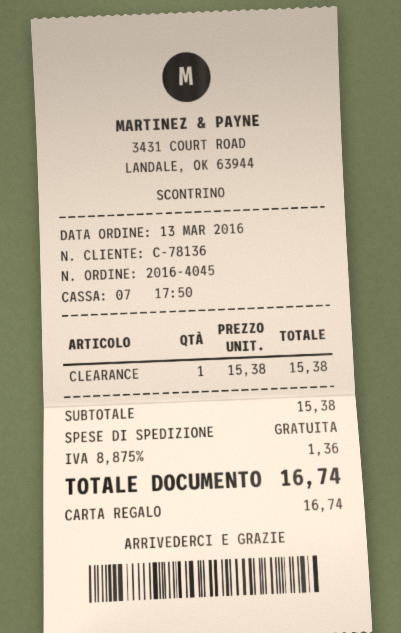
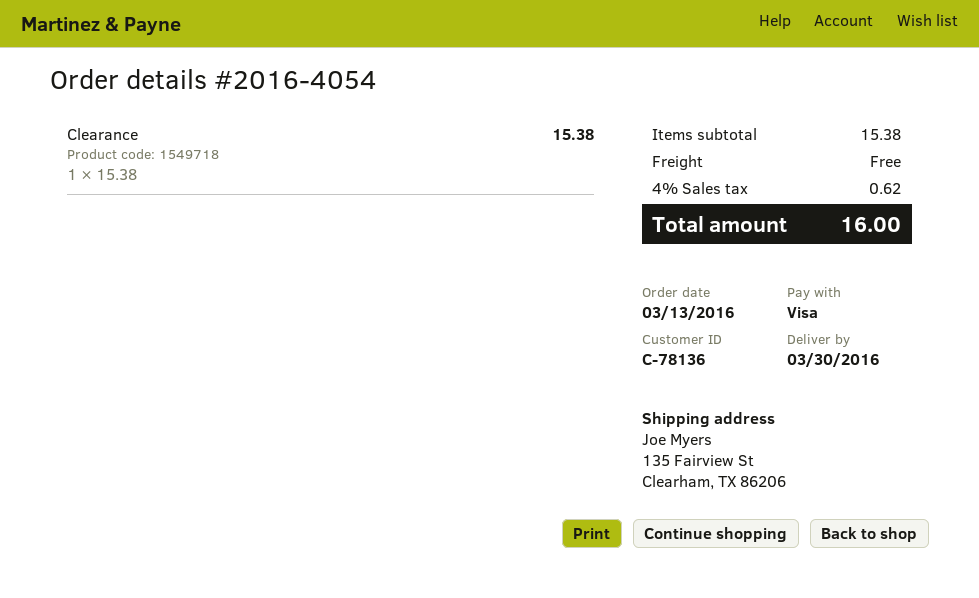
order number: 2016-4045 -> 2016-4054
payment method: gift card -> Visa
tax: 8.875% = 1.36 -> 4% = 0.62
total: 16.74 -> 16.00

